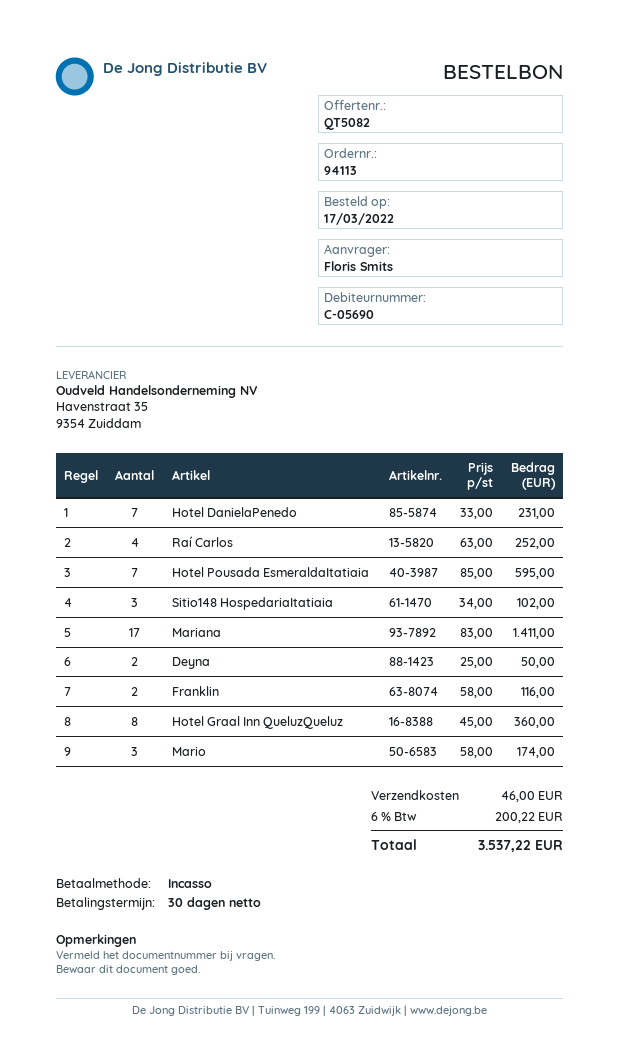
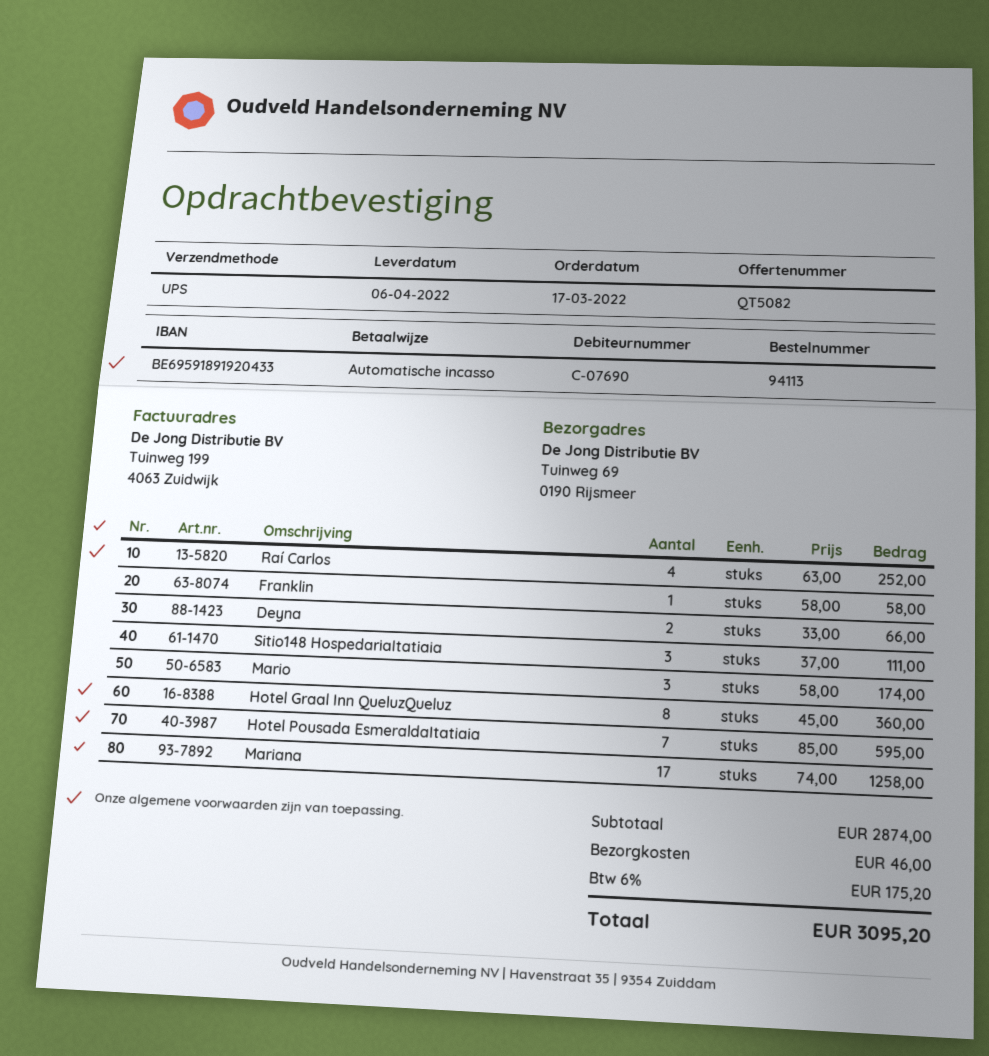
customer number: C-05690 -> C-07690
Hotel DanielaPenedo: 7 x 33.00 = 231.00 -> none
Sitio148 HospedariaItatiaia: 3 x 34.00 = 102.00 -> 3 x 37.00 = 111.00
Mariana: 17 x 83.00 = 1411.00 -> 17 x 74.00 = 1258.00
Deyna: 2 x 25.00 = 50.00 -> 2 x 33.00 = 66.00
Franklin: 2 x 58.00 = 116.00 -> 1 x 58.00 = 58.00
tax: 6% = 200.22 -> 6% = 175.20
total: 3537.22 -> 3095.20

